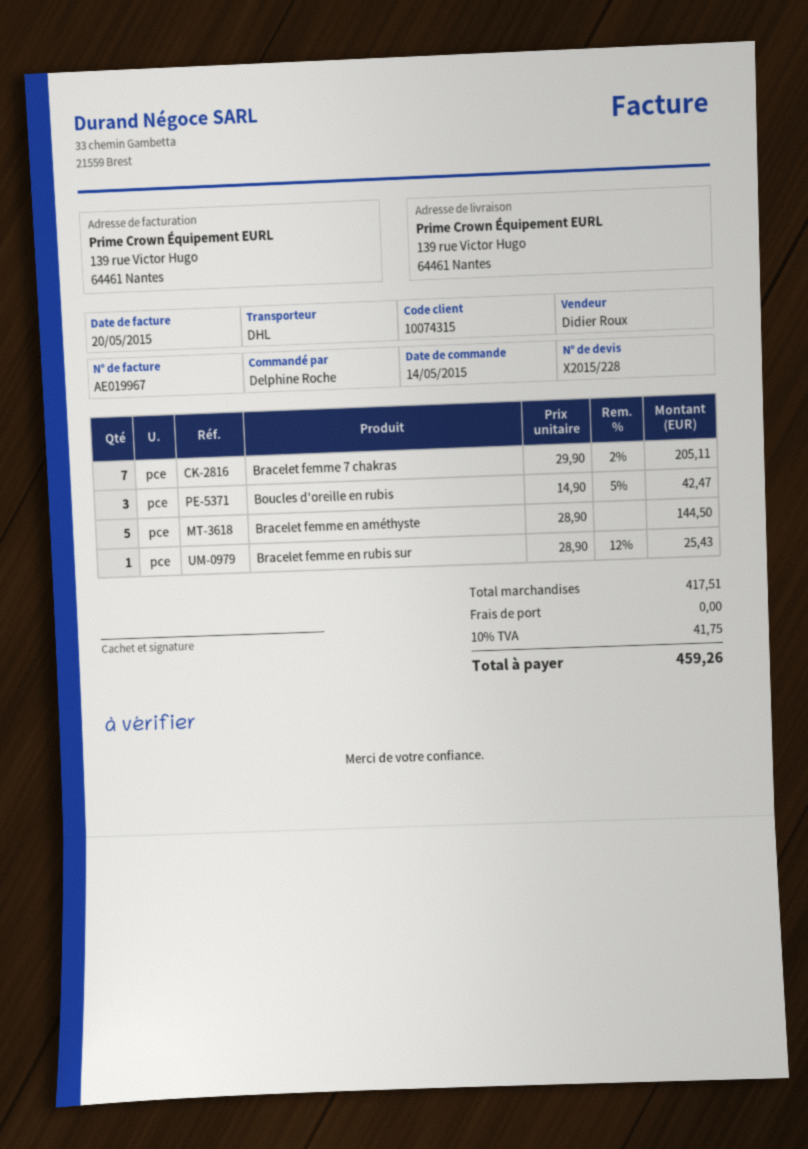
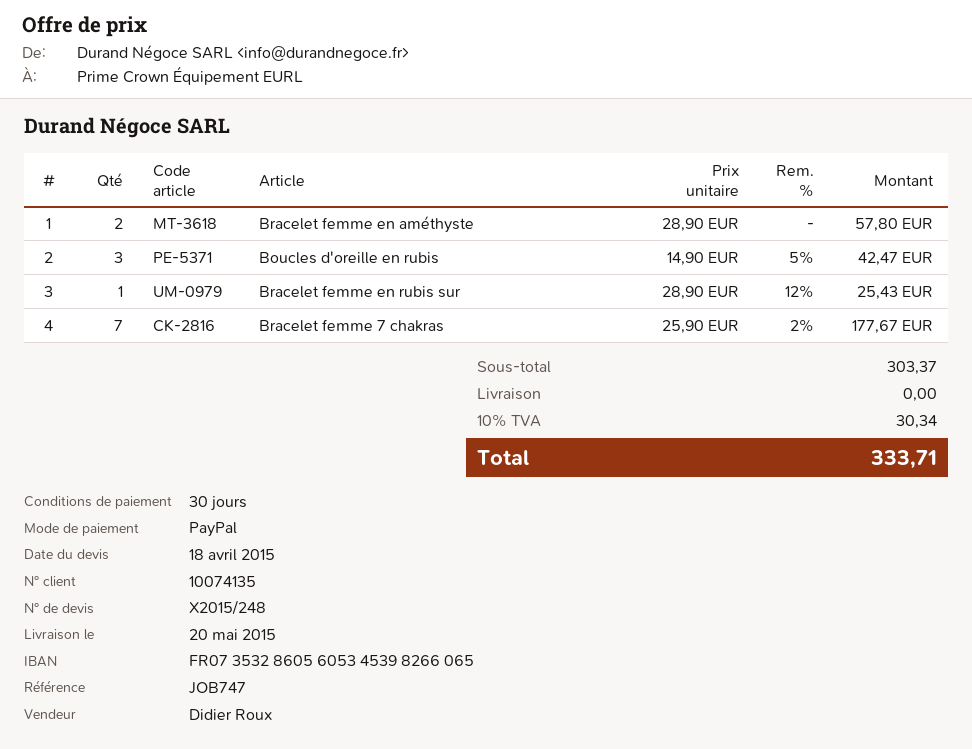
quote number: X2015/228 -> X2015/248
customer number: 10074315 -> 10074135
Bracelet femme 7 chakras: 7 x 29.90 - 2% = 205.11 -> 7 x 25.90 - 2% = 177.67
Bracelet femme en améthyste: 5 x 28.90 = 144.50 -> 2 x 28.90 = 57.80
subtotal: 417.51 -> 303.37
tax: 10% = 41.75 -> 10% = 30.34
total: 459.26 -> 333.71

